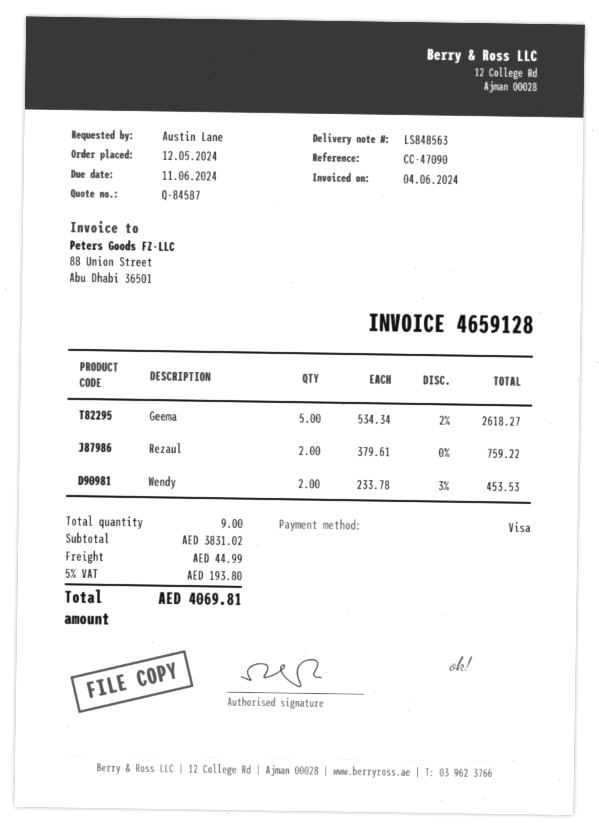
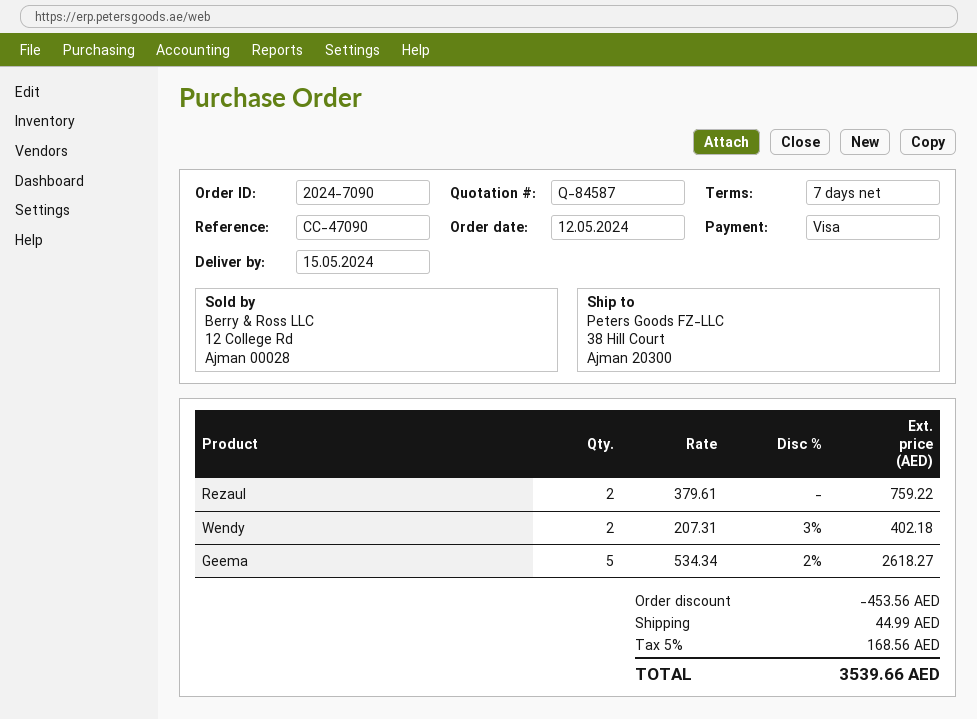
Wendy: 2 x 233.78 - 3% = 453.53 -> 2 x 207.31 - 3% = 402.18
discount: none -> 453.56
tax: 5% = 193.80 -> 5% = 168.56
total: 4069.81 -> 3539.66

